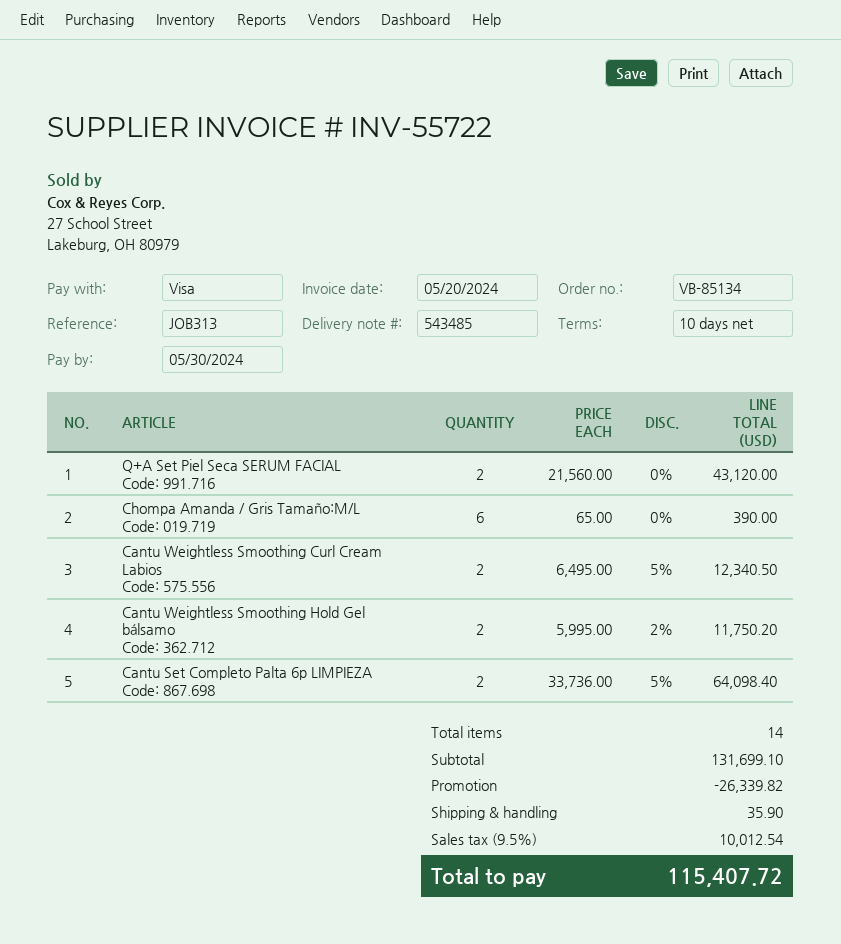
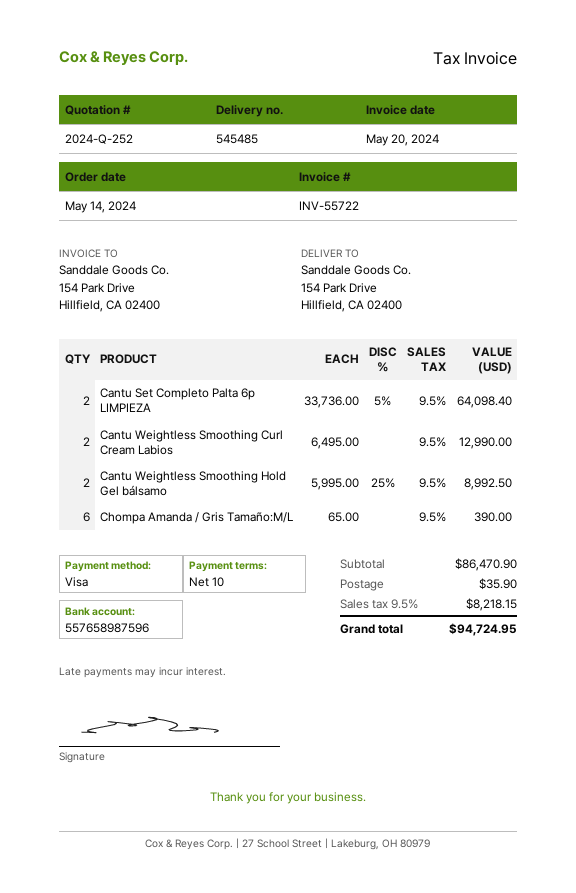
delivery note number: 543485 -> 545485
Q+A Set Piel Seca SERUM FACIAL: 2 x 21560.00 = 43120.00 -> none
Cantu Weightless Smoothing Curl Cream Labios: 2 x 6495.00 - 5% = 12340.50 -> 2 x 6495.00 = 12990.00
Cantu Weightless Smoothing Hold Gel bálsamo: 2 x 5995.00 - 2% = 11750.20 -> 2 x 5995.00 - 25% = 8992.50
subtotal: 131699.10 -> 86470.90
discount: 26339.82 -> none
tax: 9.5% = 10012.54 -> 9.5% = 8218.15
total: 115407.72 -> 94724.95

